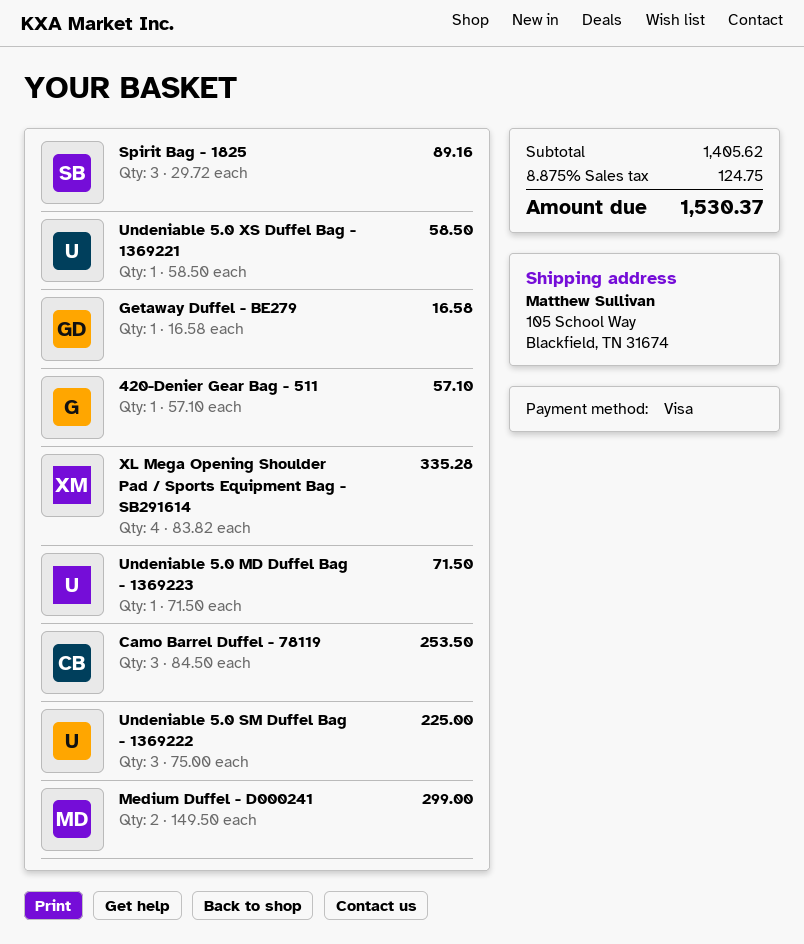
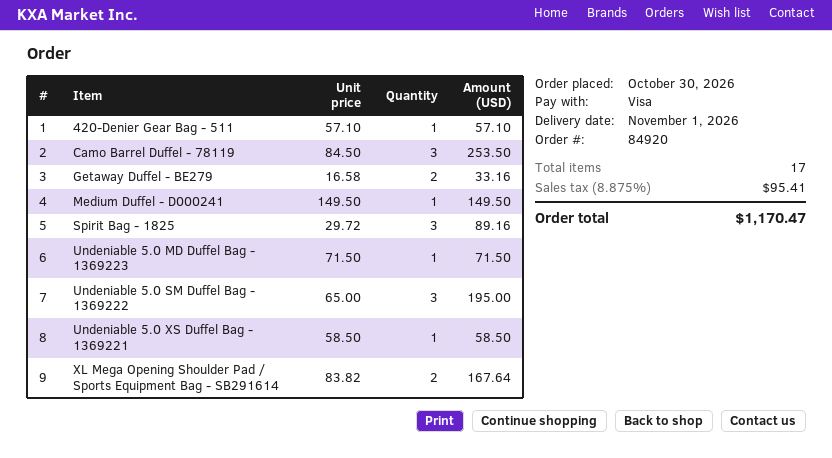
Getaway Duffel - BE279: 1 x 16.58 = 16.58 -> 2 x 16.58 = 33.16
XL Mega Opening Shoulder Pad / Sports Equipment Bag - SB291614: 4 x 83.82 = 335.28 -> 2 x 83.82 = 167.64
Undeniable 5.0 SM Duffel Bag - 1369222: 3 x 75.00 = 225.00 -> 3 x 65.00 = 195.00
Medium Duffel - D000241: 2 x 149.50 = 299.00 -> 1 x 149.50 = 149.50
tax: 8.875% = 124.75 -> 8.875% = 95.41
total: 1530.37 -> 1170.47

